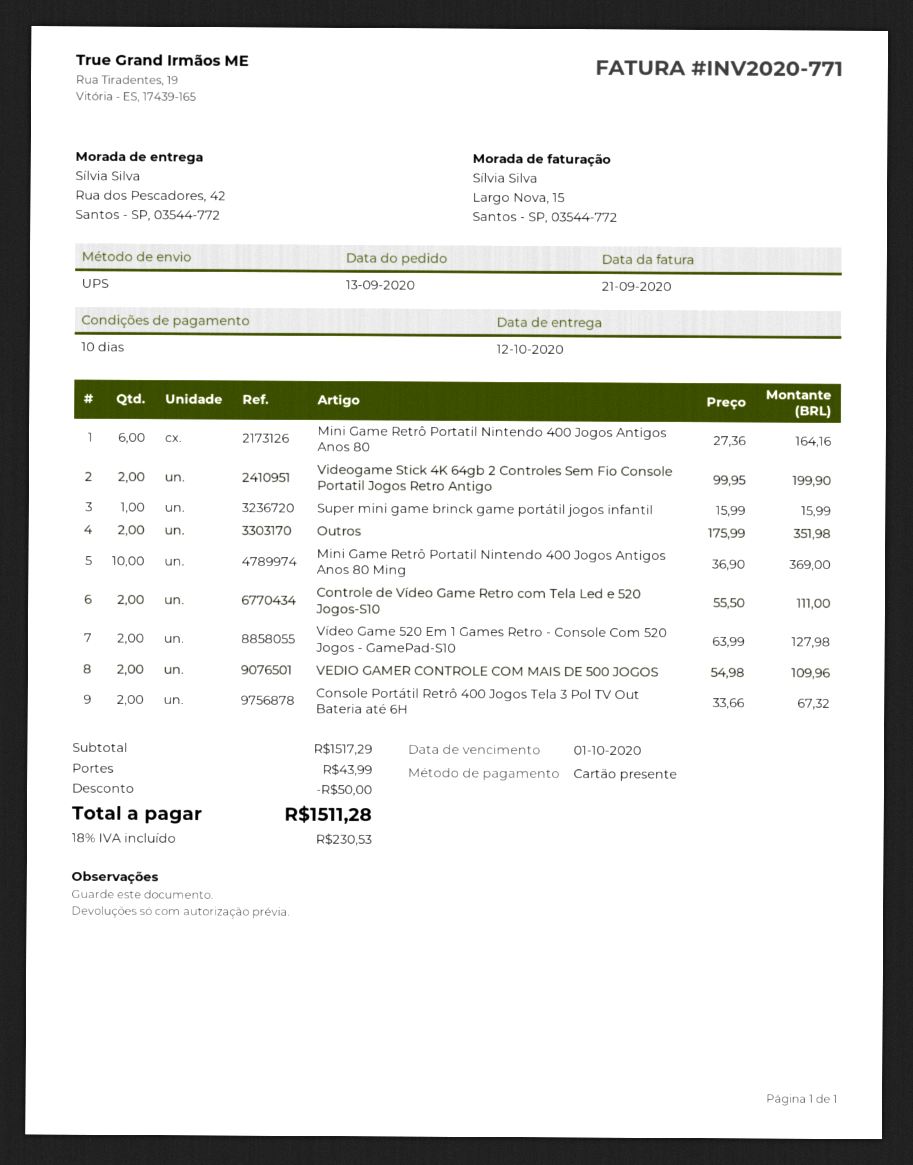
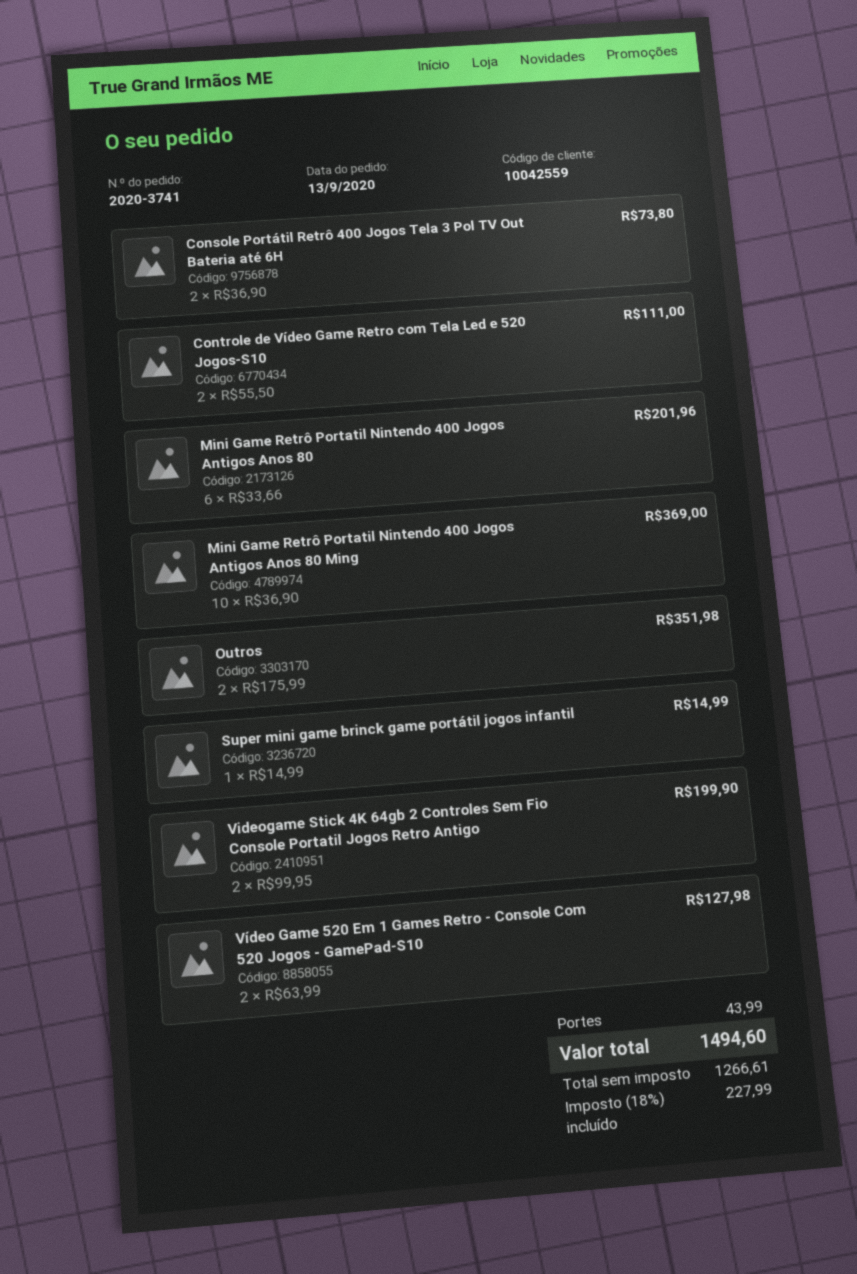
Mini Game Retrô Portatil Nintendo 400 Jogos Antigos Anos 80: 6 x 27.36 = 164.16 -> 6 x 33.66 = 201.96
Super mini game brinck game portátil jogos infantil: 1 x 15.99 = 15.99 -> 1 x 14.99 = 14.99
VEDIO GAMER CONTROLE COM MAIS DE 500 JOGOS: 2 x 54.98 = 109.96 -> none
Console Portátil Retrô 400 Jogos Tela 3 Pol TV Out Bateria até 6H: 2 x 33.66 = 67.32 -> 2 x 36.90 = 73.80
discount: 50.00 -> none
tax: 18% = 230.53 -> 18% = 227.99
total: 1511.28 -> 1494.60

